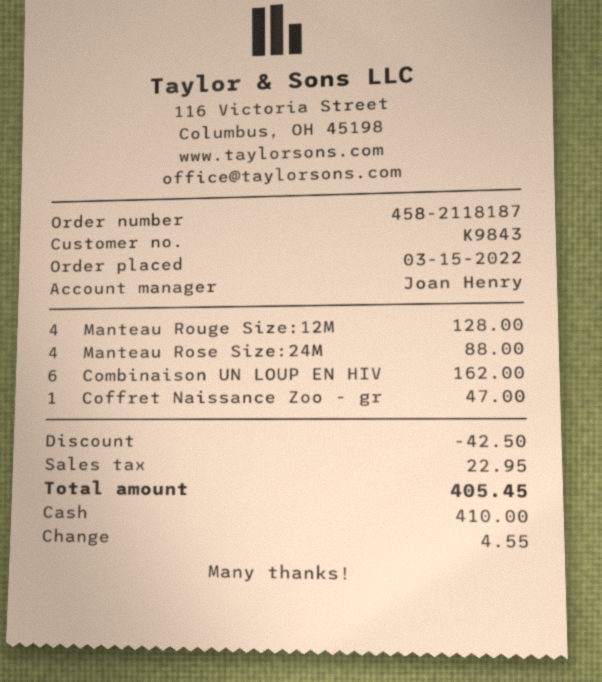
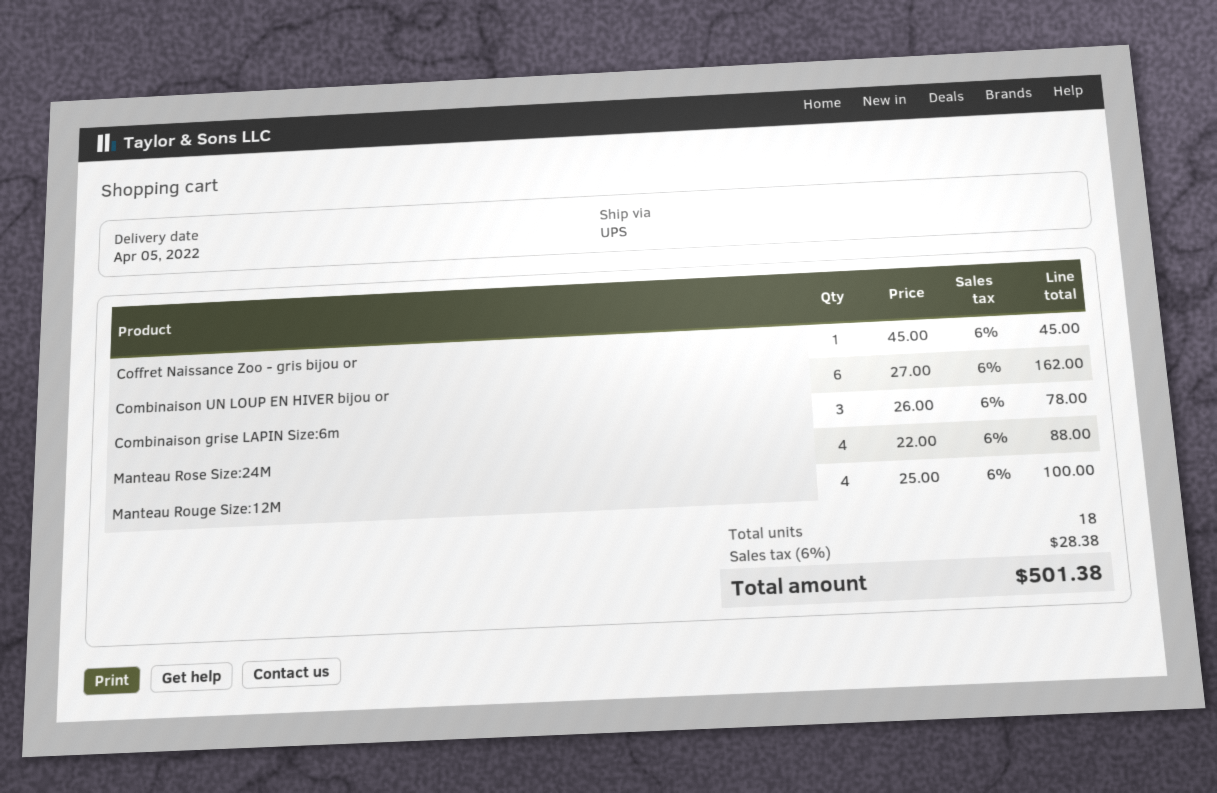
Manteau Rouge Size:12M: 4 for 128.00 -> 4 for 100.00
Coffret Naissance Zoo - gr: 1 for 47.00 -> 1 for 45.00
Combinaison grise LAPIN Size:6m: none -> 3 for 78.00
discount: 42.50 -> none
tax: 22.95 -> 28.38
total: 405.45 -> 501.38

